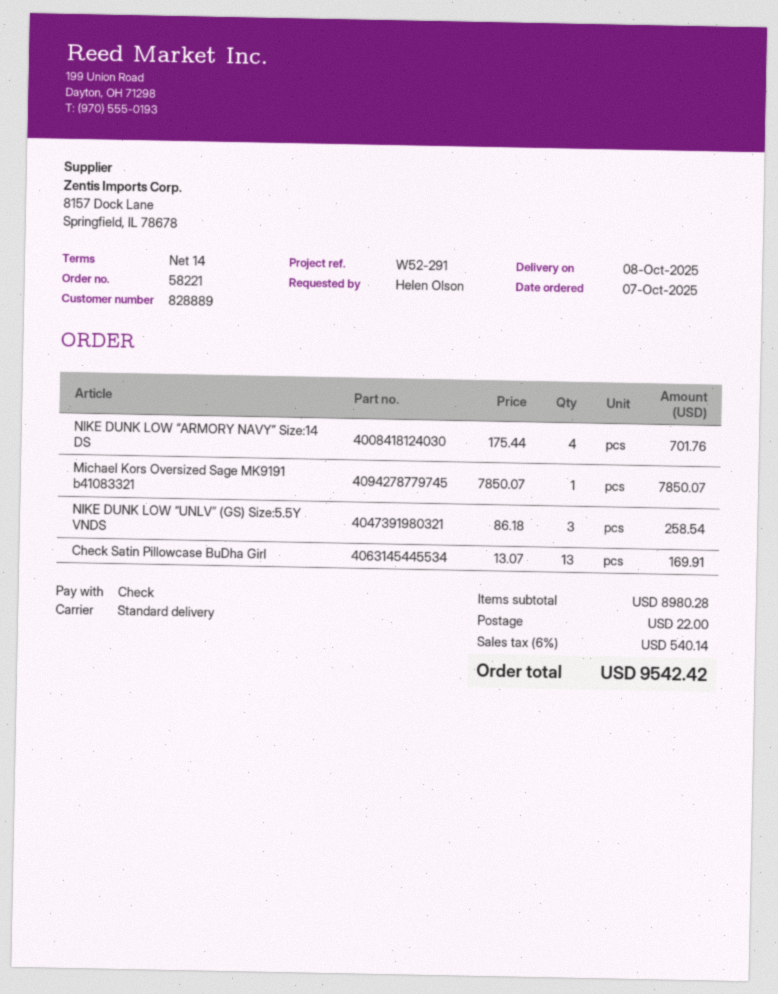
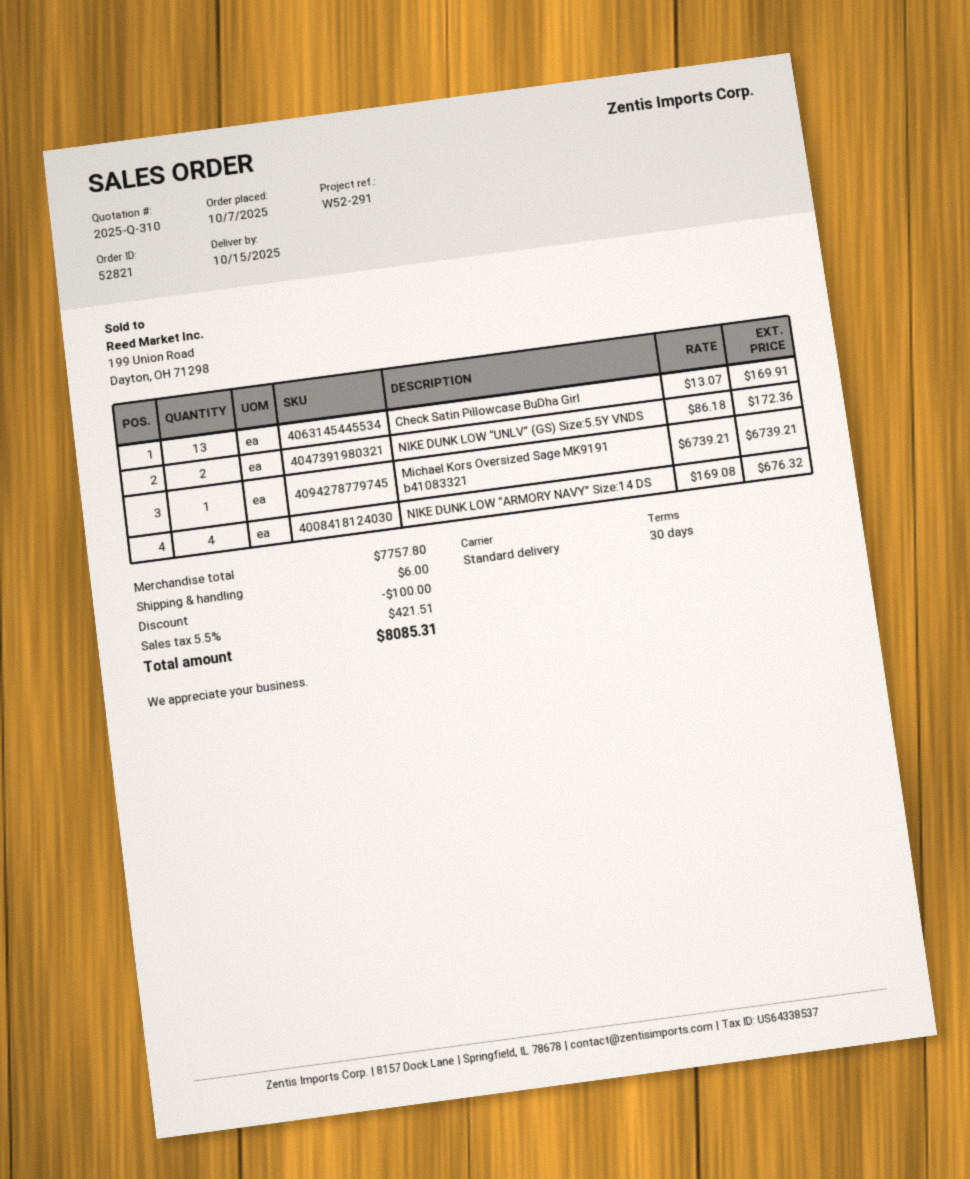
order number: 58221 -> 52821
delivery date: 2025-10-08 -> 2025-10-15
payment terms: 14 days -> 30 days
NIKE DUNK LOW “ARMORY NAVY” Size:14 DS: 4 x 175.44 = 701.76 -> 4 x 169.08 = 676.32
Michael Kors Oversized Sage MK9191 b41083321: 1 x 7850.07 = 7850.07 -> 1 x 6739.21 = 6739.21
NIKE DUNK LOW “UNLV” (GS) Size:5.5Y VNDS: 3 x 86.18 = 258.54 -> 2 x 86.18 = 172.36
subtotal: 8980.28 -> 7757.80
discount: none -> 100.00
shipping: 22.00 -> 6.00
tax: 6% = 540.14 -> 5.5% = 421.51
total: 9542.42 -> 8085.31

